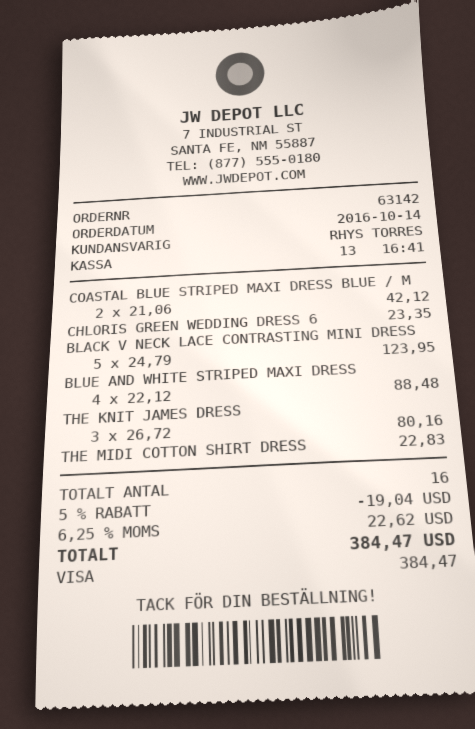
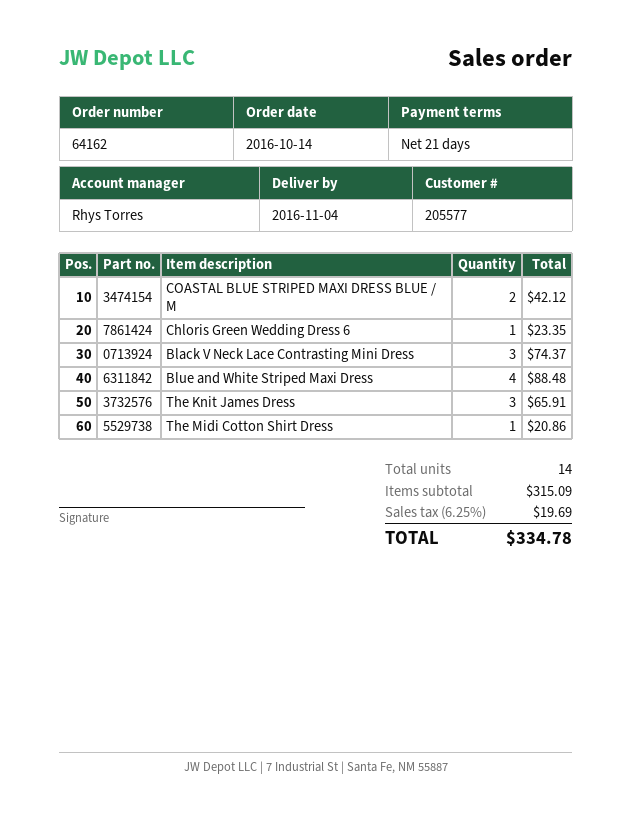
order number: 63142 -> 64162
BLACK V NECK LACE CONTRASTING MINI DRESS: 5 for 123.95 -> 3 for 74.37
THE KNIT JAMES DRESS: 3 for 80.16 -> 3 for 65.91
THE MIDI COTTON SHIRT DRESS: 1 for 22.83 -> 1 for 20.86
total quantity: 16 -> 14
discount: 5% = 19.04 -> none
tax: 6.25% = 22.62 -> 6.25% = 19.69
total: 384.47 -> 334.78

